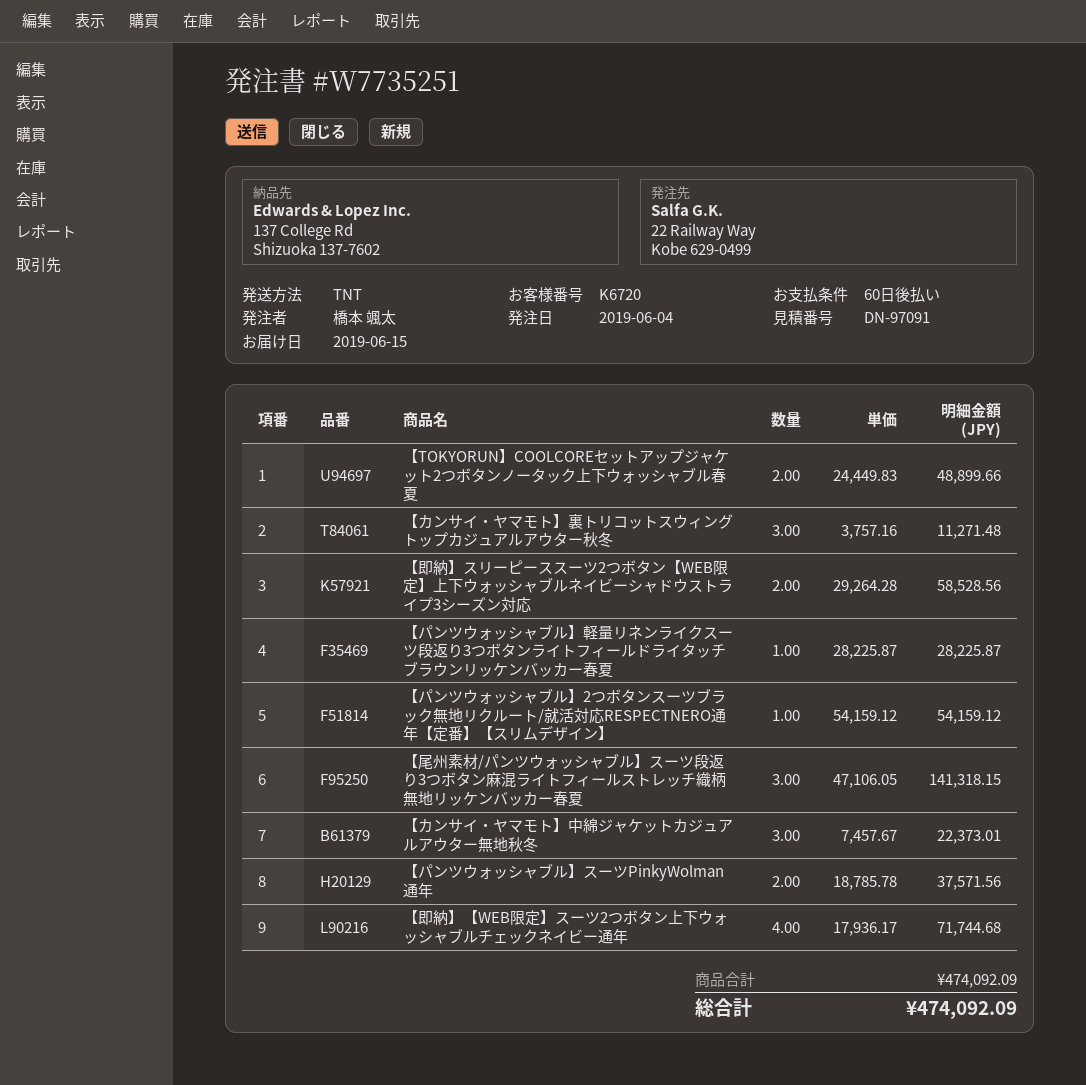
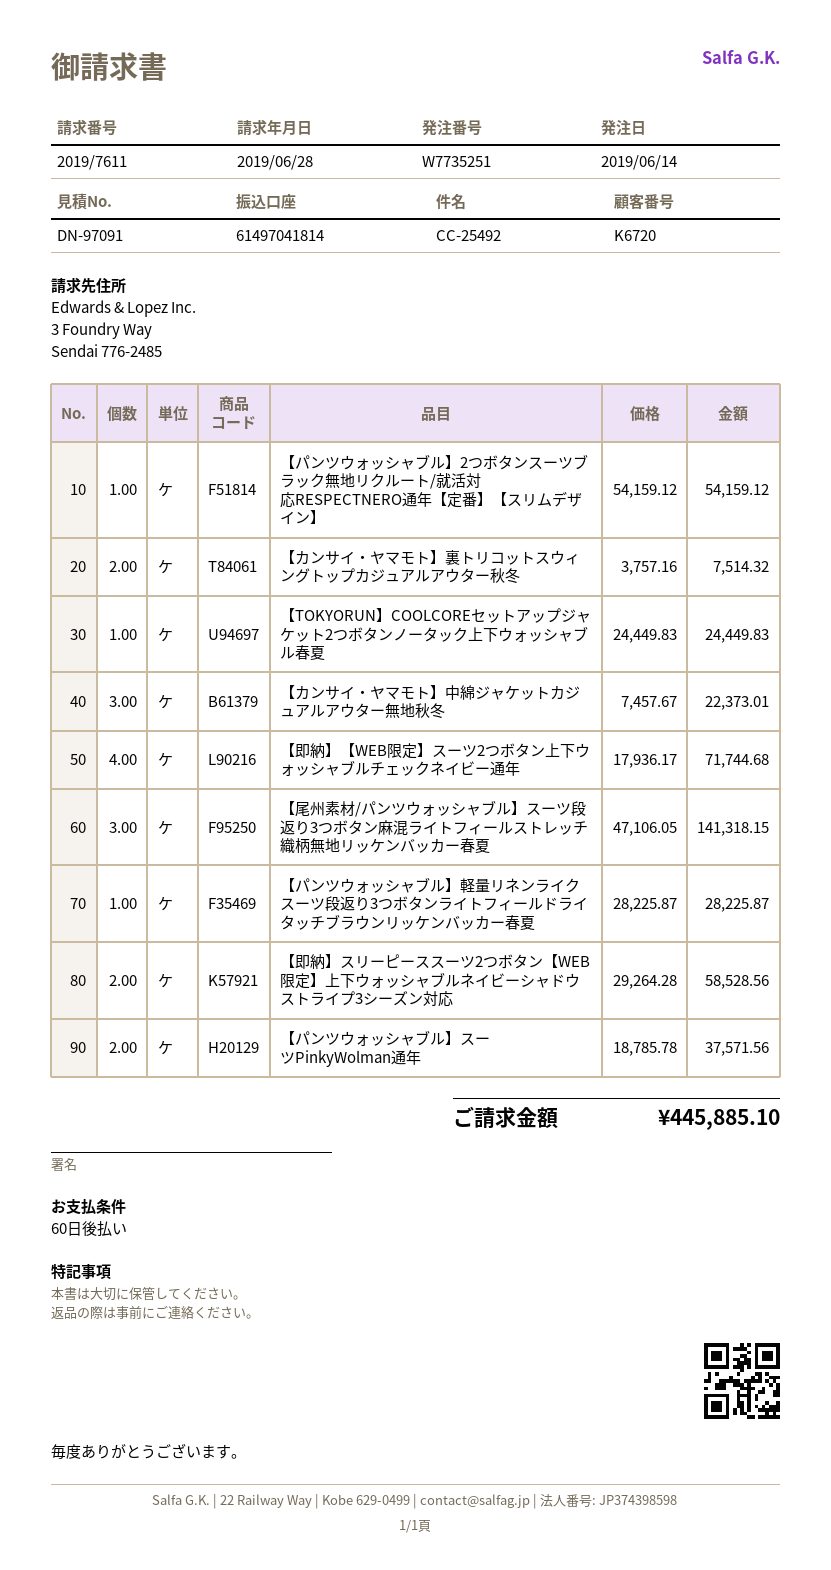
order date: 2019-06-04 -> 2019-06-14
【TOKYORUN】COOLCOREセットアップジャケット2つボタンノータック上下ウォッシャブル春夏: 2 x 24449.83 = 48899.66 -> 1 x 24449.83 = 24449.83
【カンサイ・ヤマモト】裏トリコットスウィングトップカジュアルアウター秋冬: 3 x 3757.16 = 11271.48 -> 2 x 3757.16 = 7514.32
total: 474092.09 -> 445885.10

